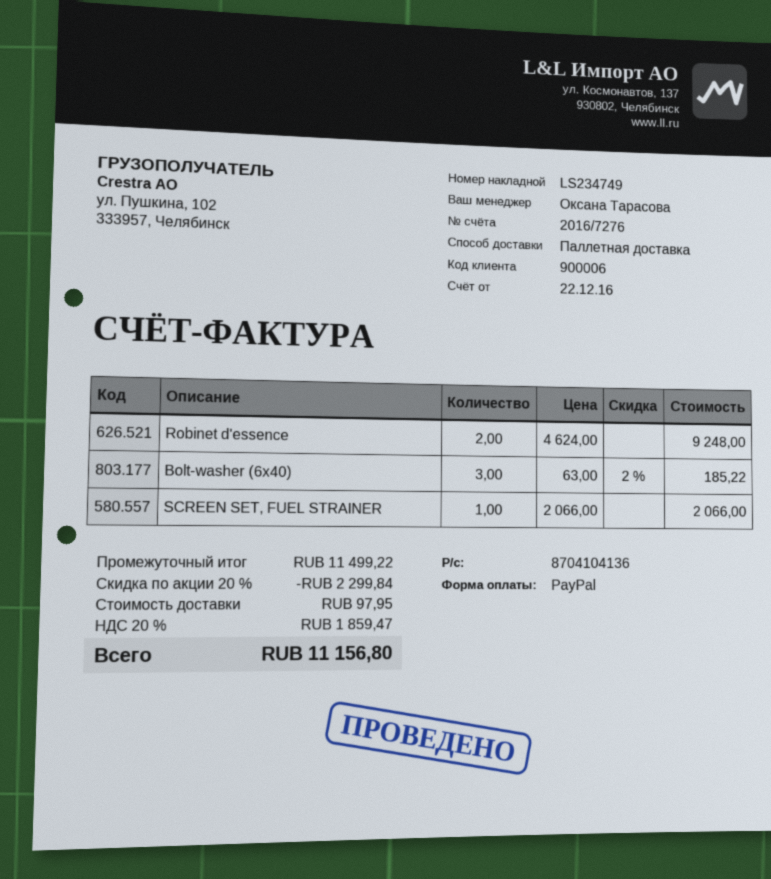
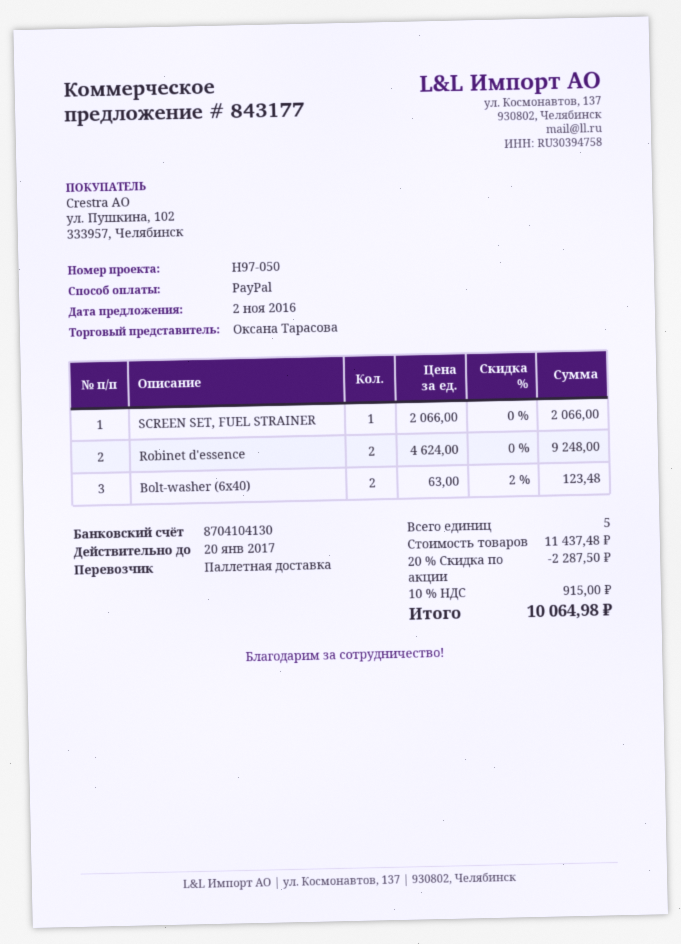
bank account: 8704104136 -> 8704104130
Bolt-washer (6x40): 3 x 63.00 - 2% = 185.22 -> 2 x 63.00 - 2% = 123.48
subtotal: 11499.22 -> 11437.48
discount: 20% = 2299.84 -> 20% = 2287.50
shipping: 97.95 -> none
tax: 20% = 1859.47 -> 10% = 915.00
total: 11156.80 -> 10064.98

